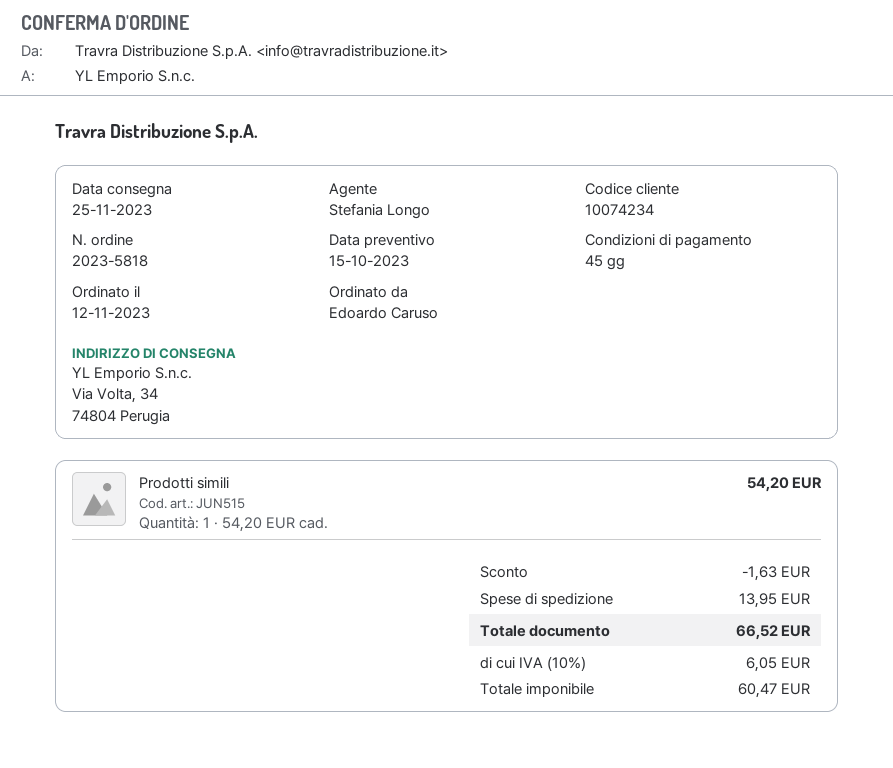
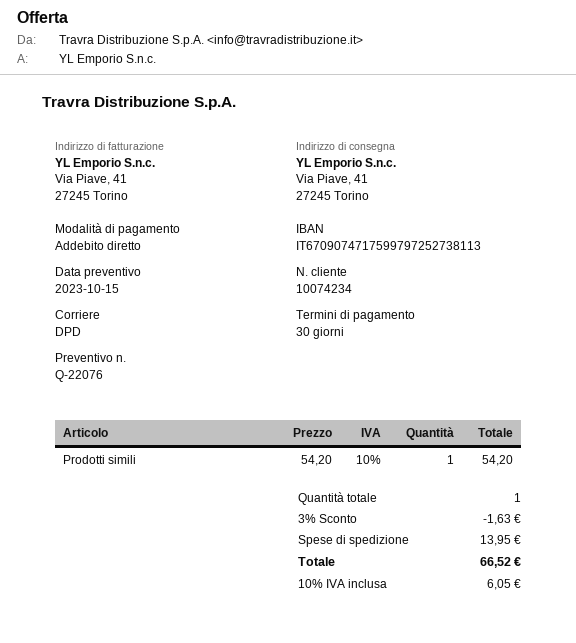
payment terms: 45 days -> 30 days
ship to: Via Volta, 34, 74804 Perugia -> Via Piave, 41, 27245 Torino

